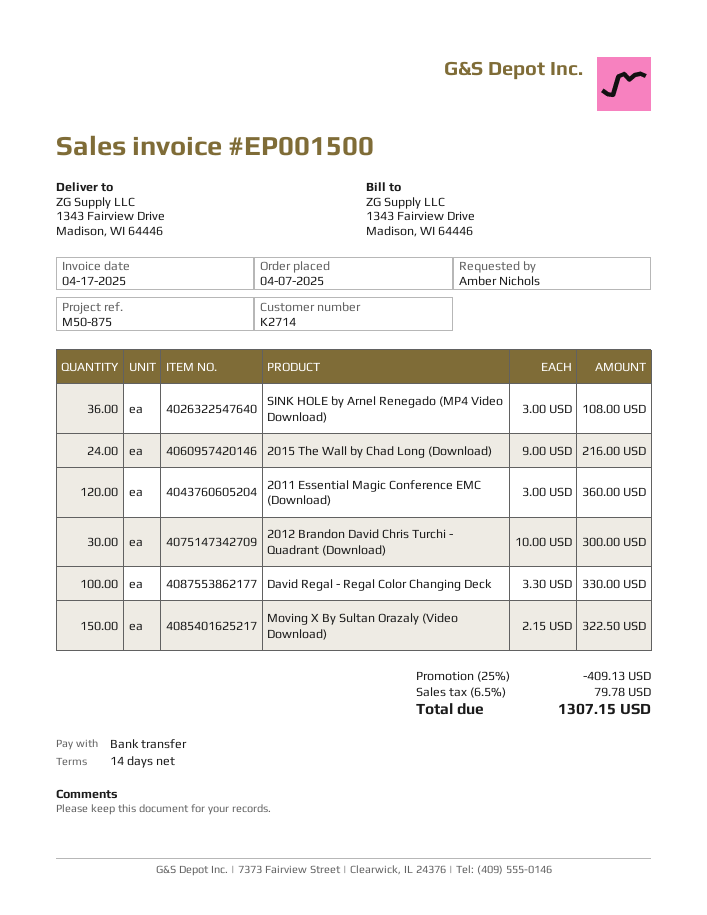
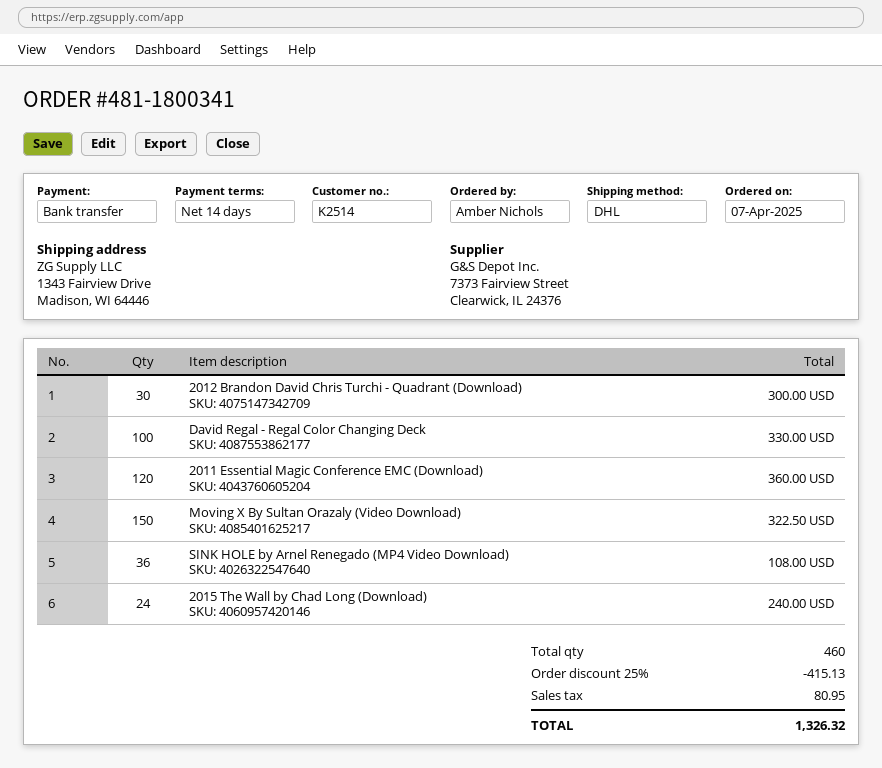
customer number: K2714 -> K2514
2015 The Wall by Chad Long (Download): 24 for 216.00 -> 24 for 240.00
discount: 25% = 409.13 -> 25% = 415.13
tax: 79.78 -> 80.95
total: 1307.15 -> 1326.32

